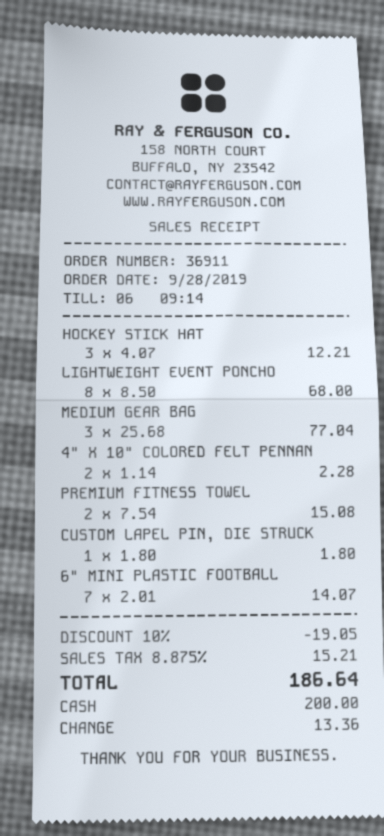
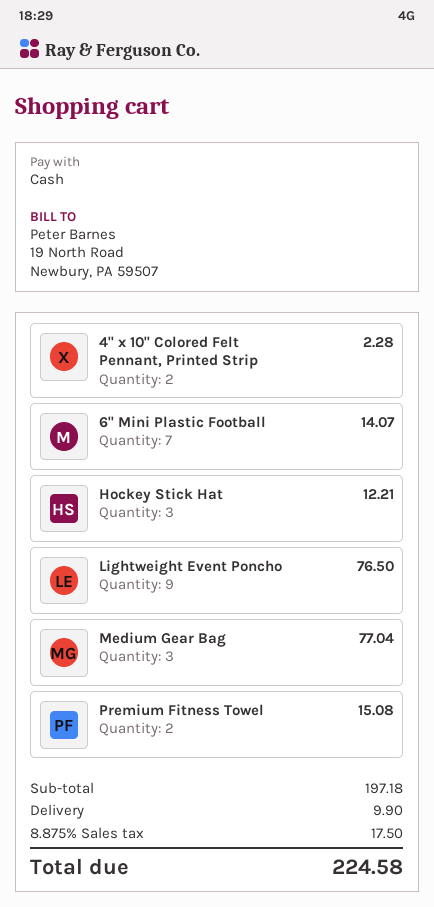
LIGHTWEIGHT EVENT PONCHO: 8 for 68.00 -> 9 for 76.50
CUSTOM LAPEL PIN, DIE STRUCK: 1 for 1.80 -> none
discount: 10% = 19.05 -> none
shipping: none -> 9.90
tax: 8.875% = 15.21 -> 8.875% = 17.50
total: 186.64 -> 224.58

